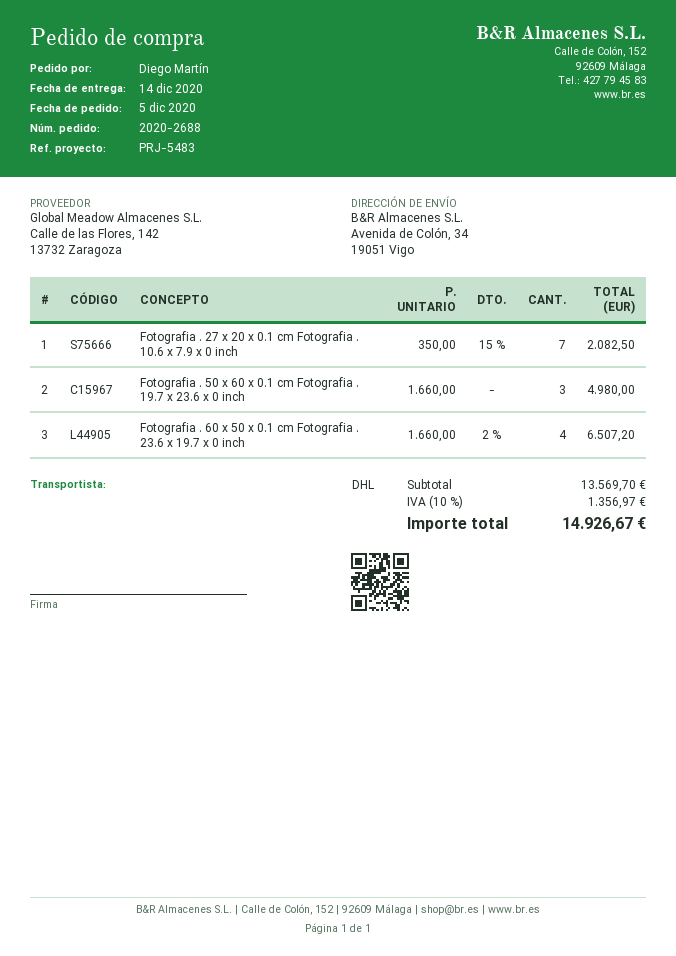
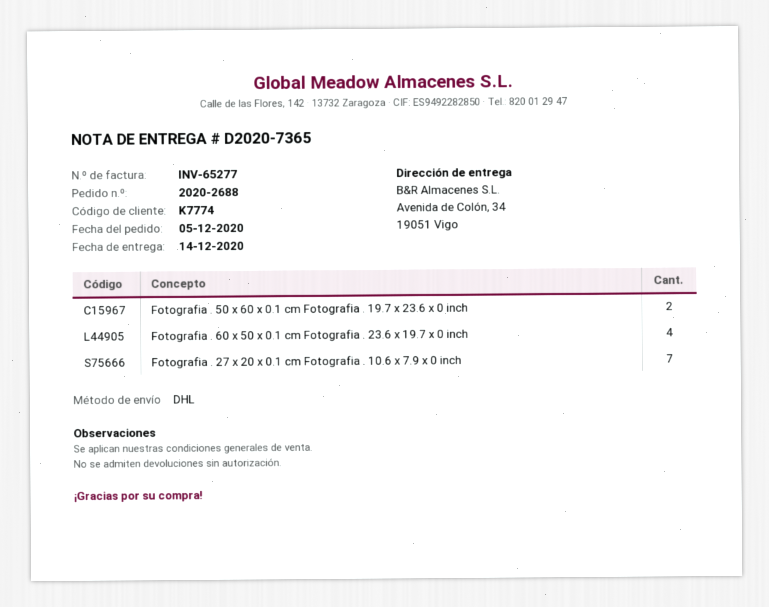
Fotografia . 50 x 60 x 0.1 cm Fotografia . 19.7 x 23.6 x 0 inch: 3 -> 2

